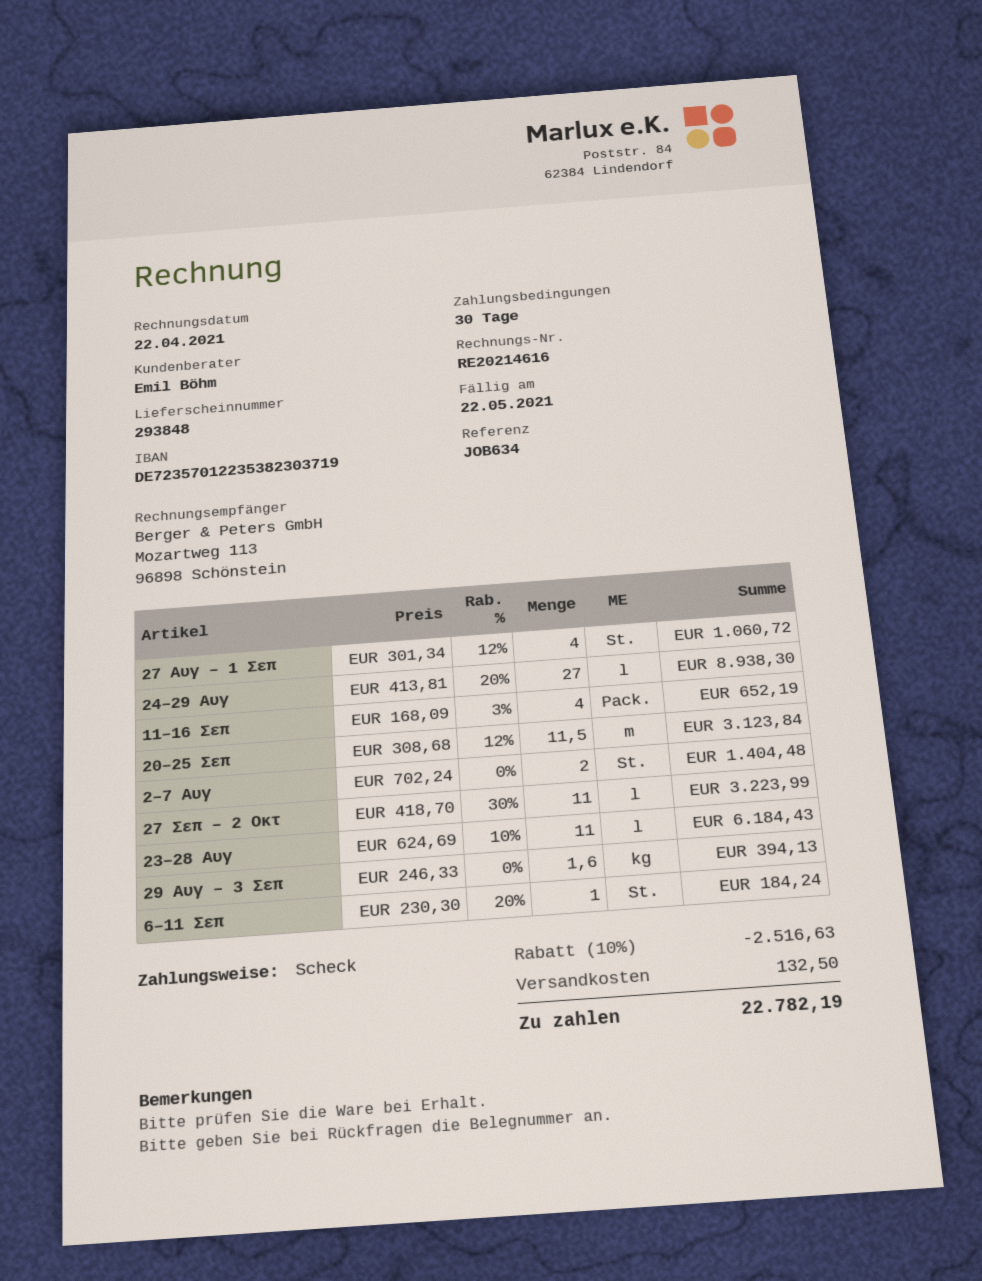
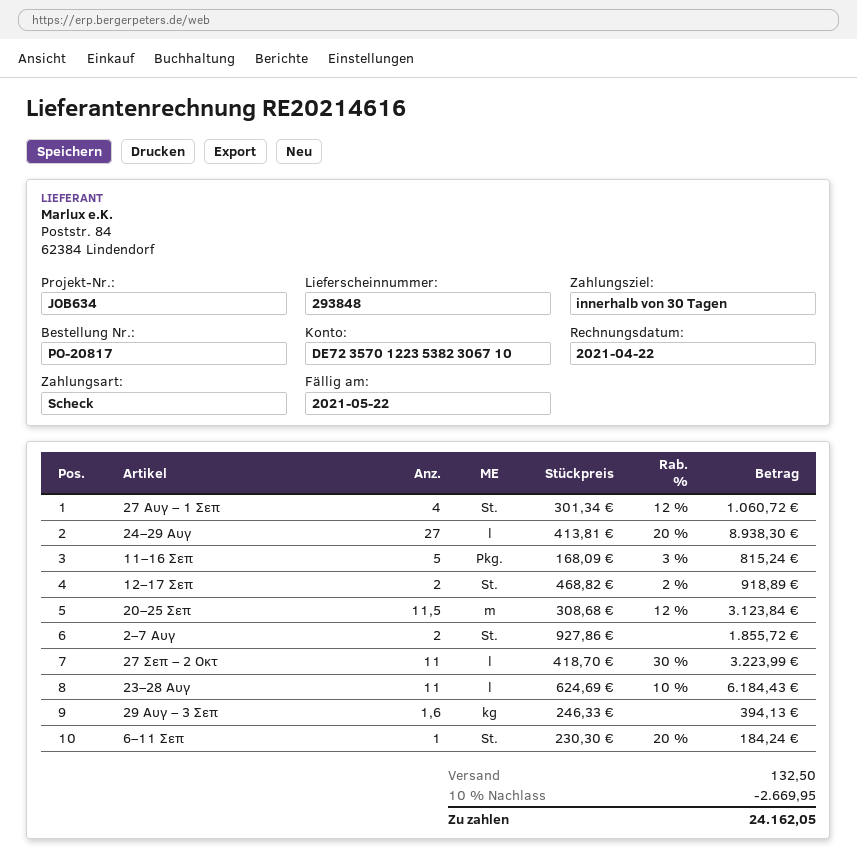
bank account: DE72357012235382303719 -> DE72357012235382306710
11–16 Σεπ: 4 x 168.09 - 3% = 652.19 -> 5 x 168.09 - 3% = 815.24
2–7 Αυγ: 2 x 702.24 = 1404.48 -> 2 x 927.86 = 1855.72
12–17 Σεπ: none -> 2 x 468.82 - 2% = 918.89
discount: 10% = 2516.63 -> 10% = 2669.95
total: 22782.19 -> 24162.05

